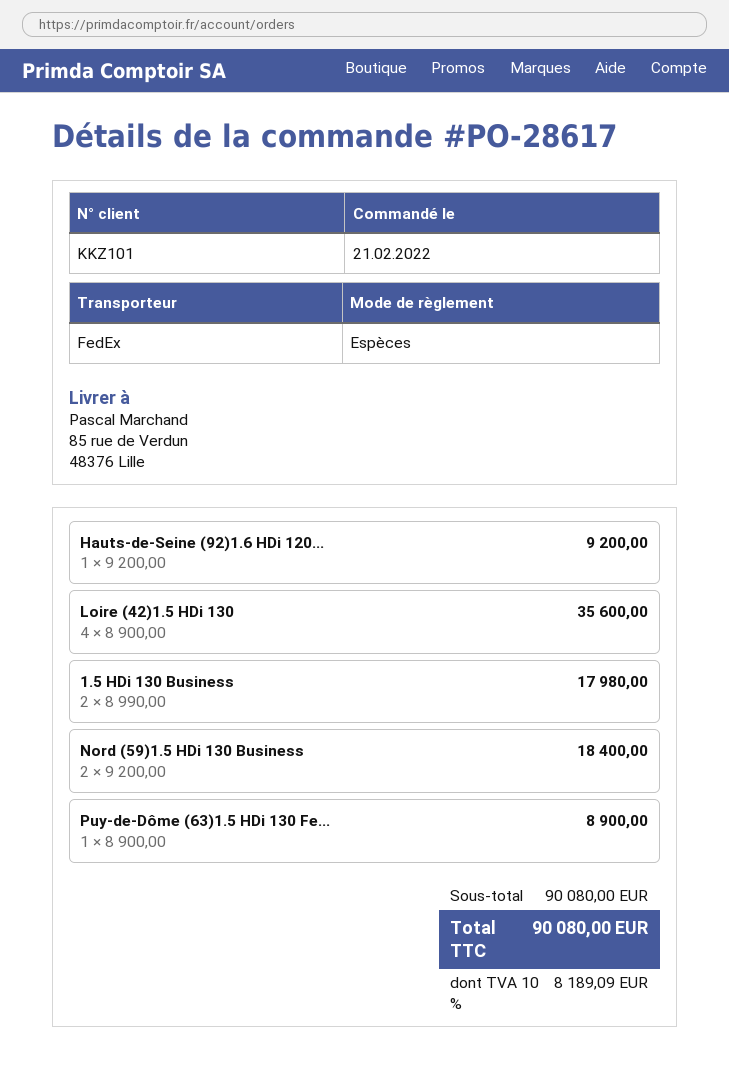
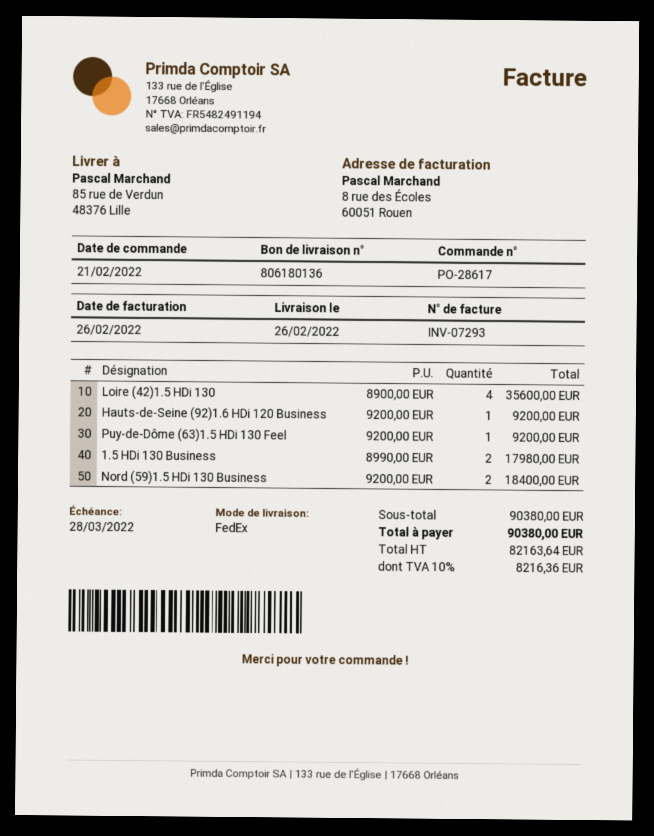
Puy-de-Dôme (63)1.5 HDi 130 Fe...: 1 x 8900.00 = 8900.00 -> 1 x 9200.00 = 9200.00
subtotal: 90080.00 -> 90380.00
tax: 10% = 8189.09 -> 10% = 8216.36
total: 90080.00 -> 90380.00

